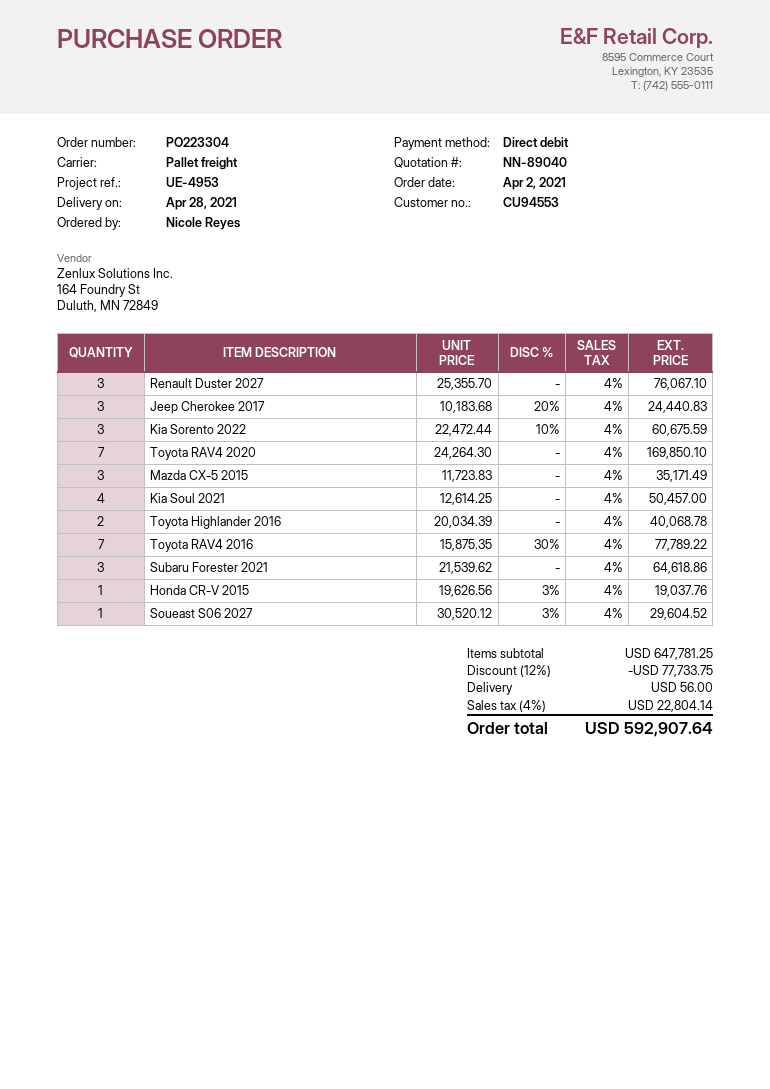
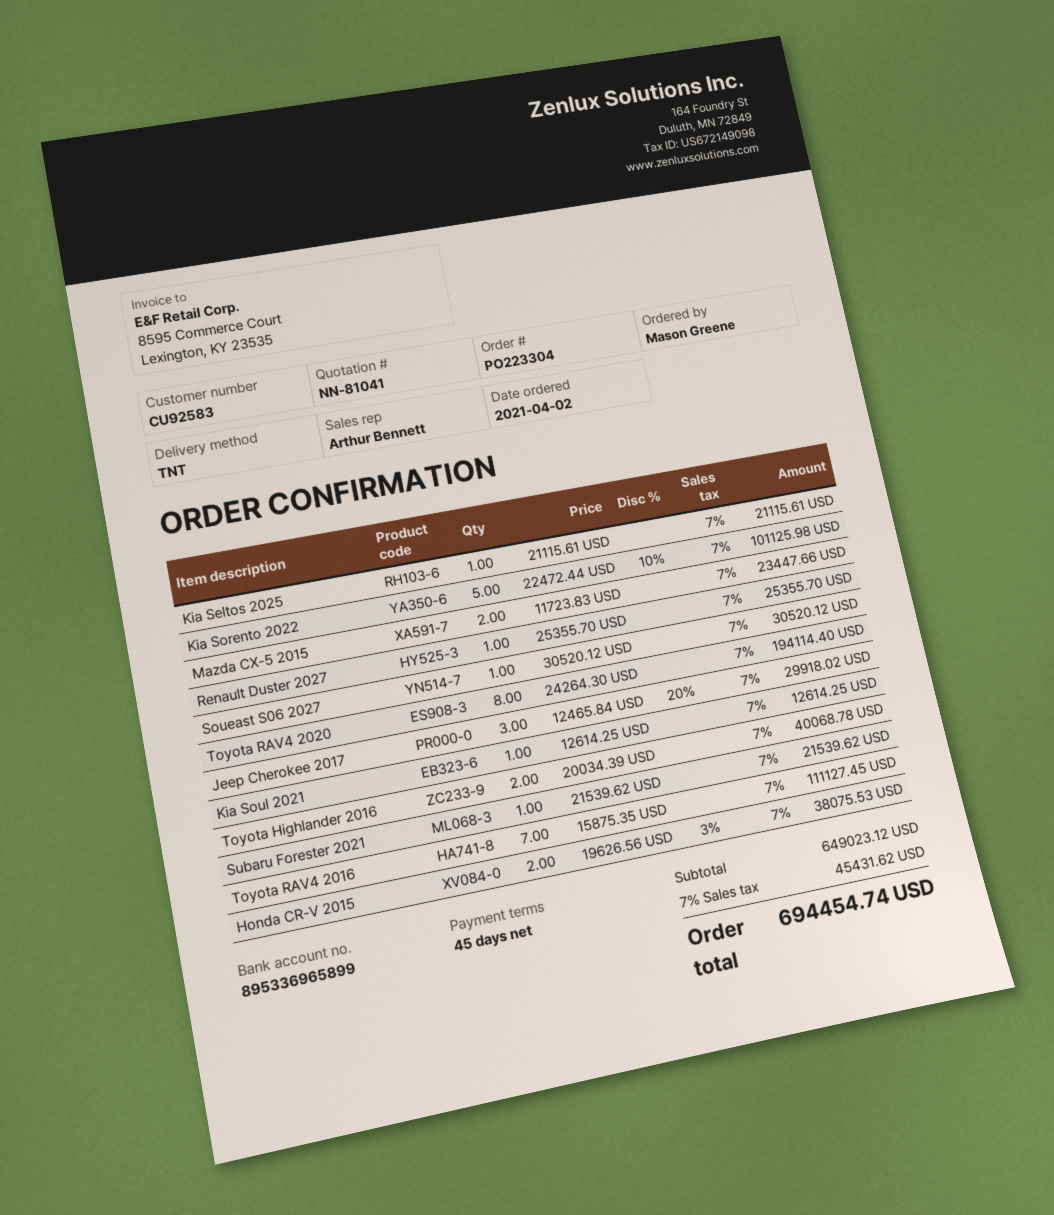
quote number: NN-89040 -> NN-81041
customer number: CU94553 -> CU92583
ordered by: Nicole Reyes -> Mason Greene
shipping method: pallet freight -> TNT
Renault Duster 2027: 3 x 25355.70 = 76067.10 -> 1 x 25355.70 = 25355.70
Jeep Cherokee 2017: 3 x 10183.68 - 20% = 24440.83 -> 3 x 12465.84 - 20% = 29918.02
Kia Sorento 2022: 3 x 22472.44 - 10% = 60675.59 -> 5 x 22472.44 - 10% = 101125.98
Toyota RAV4 2020: 7 x 24264.30 = 169850.10 -> 8 x 24264.30 = 194114.40
Mazda CX-5 2015: 3 x 11723.83 = 35171.49 -> 2 x 11723.83 = 23447.66
Kia Soul 2021: 4 x 12614.25 = 50457.00 -> 1 x 12614.25 = 12614.25
Toyota RAV4 2016: 7 x 15875.35 - 30% = 77789.22 -> 7 x 15875.35 = 111127.45
Subaru Forester 2021: 3 x 21539.62 = 64618.86 -> 1 x 21539.62 = 21539.62
Honda CR-V 2015: 1 x 19626.56 - 3% = 19037.76 -> 2 x 19626.56 - 3% = 38075.53
Soueast S06 2027: 1 x 30520.12 - 3% = 29604.52 -> 1 x 30520.12 = 30520.12
Kia Seltos 2025: none -> 1 x 21115.61 = 21115.61
subtotal: 647781.25 -> 649023.12
discount: 12% = 77733.75 -> none
shipping: 56.00 -> none
tax: 4% = 22804.14 -> 7% = 45431.62
total: 592907.64 -> 694454.74

